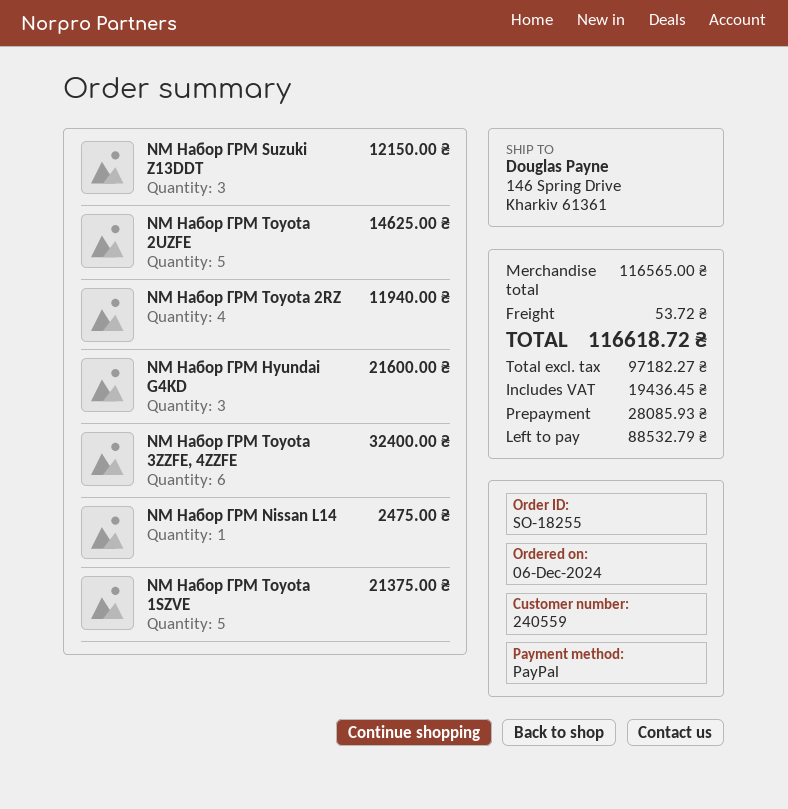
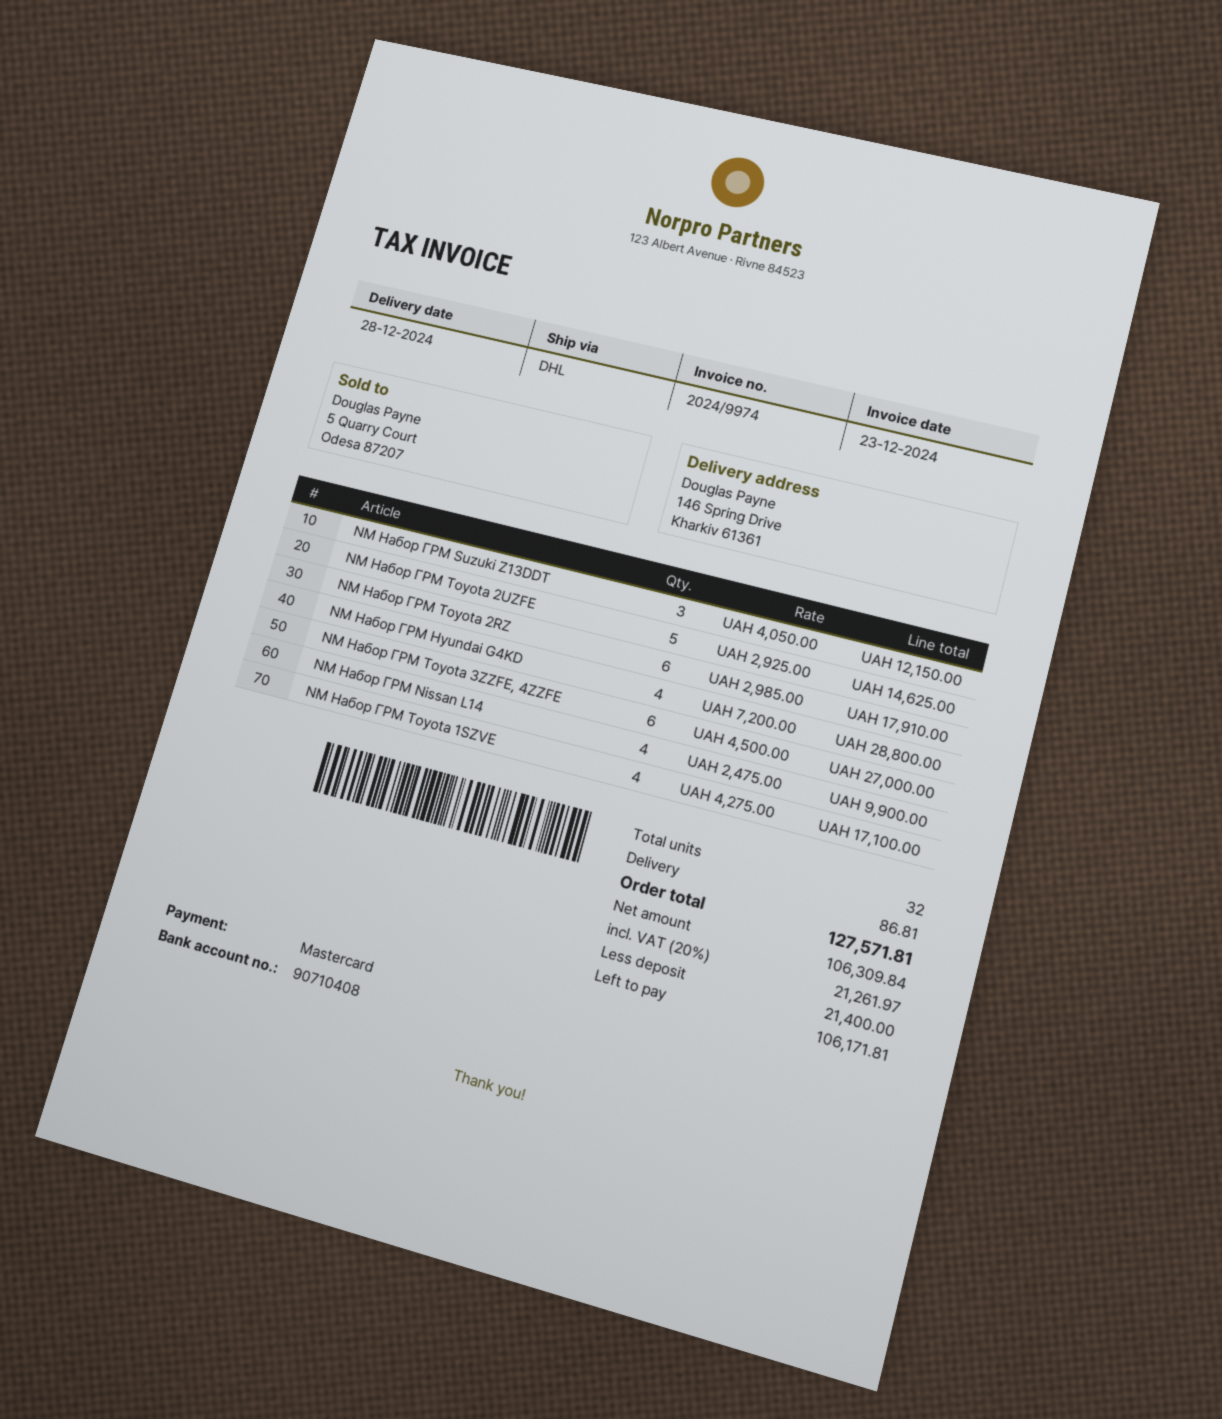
payment method: PayPal -> Mastercard
NM Набор ГРМ Toyota 2RZ: 4 for 11940.00 -> 6 for 17910.00
NM Набор ГРМ Hyundai G4KD: 3 for 21600.00 -> 4 for 28800.00
NM Набор ГРМ Toyota 3ZZFE, 4ZZFE: 6 for 32400.00 -> 6 for 27000.00
NM Набор ГРМ Nissan L14: 1 for 2475.00 -> 4 for 9900.00
NM Набор ГРМ Toyota 1SZVE: 5 for 21375.00 -> 4 for 17100.00
shipping: 53.72 -> 86.81
net: 97182.27 -> 106309.84
tax: 19436.45 -> 21261.97
total: 116618.72 -> 127571.81
deposit: 28085.93 -> 21400.00
balance: 88532.79 -> 106171.81

